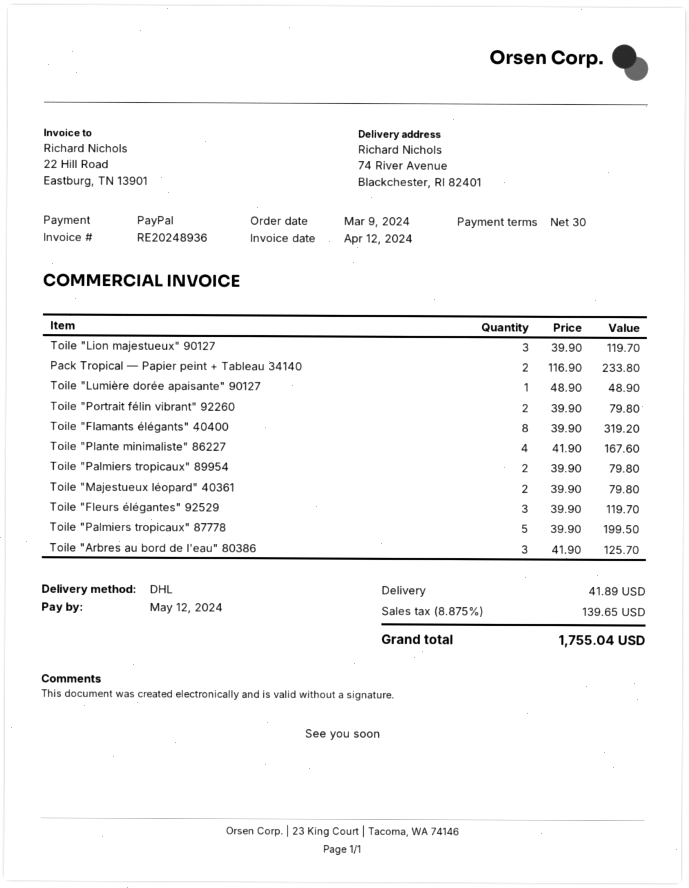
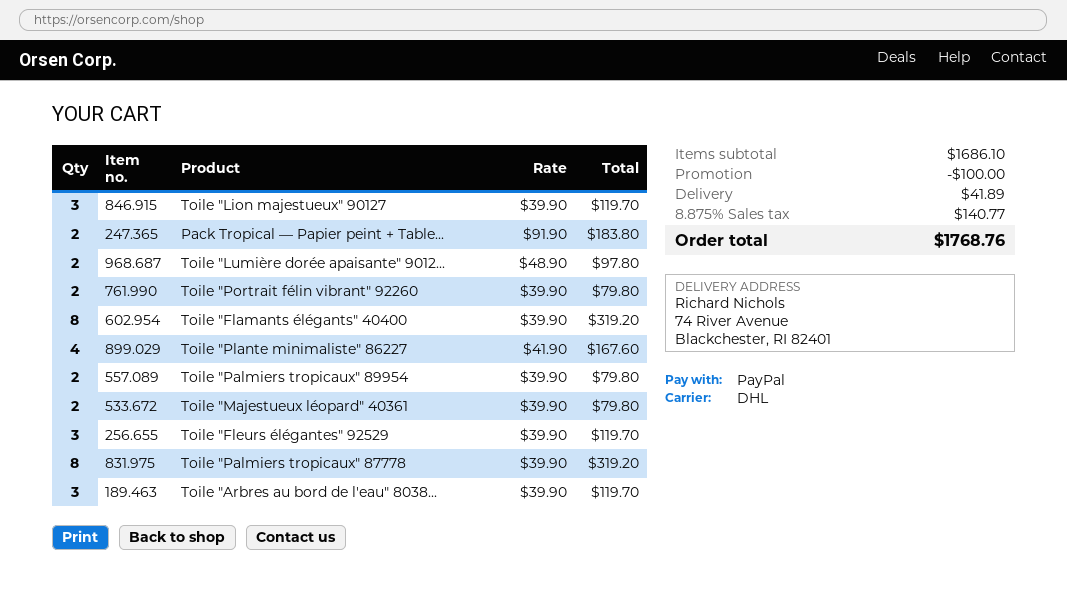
Pack Tropical — Papier peint + Tableau 34140: 2 x 116.90 = 233.80 -> 2 x 91.90 = 183.80
Toile "Lumière dorée apaisante" 90127: 1 x 48.90 = 48.90 -> 2 x 48.90 = 97.80
Toile "Palmiers tropicaux" 87778: 5 x 39.90 = 199.50 -> 8 x 39.90 = 319.20
Toile "Arbres au bord de l'eau" 80386: 3 x 41.90 = 125.70 -> 3 x 39.90 = 119.70
discount: none -> 100.00
tax: 8.875% = 139.65 -> 8.875% = 140.77
total: 1755.04 -> 1768.76

